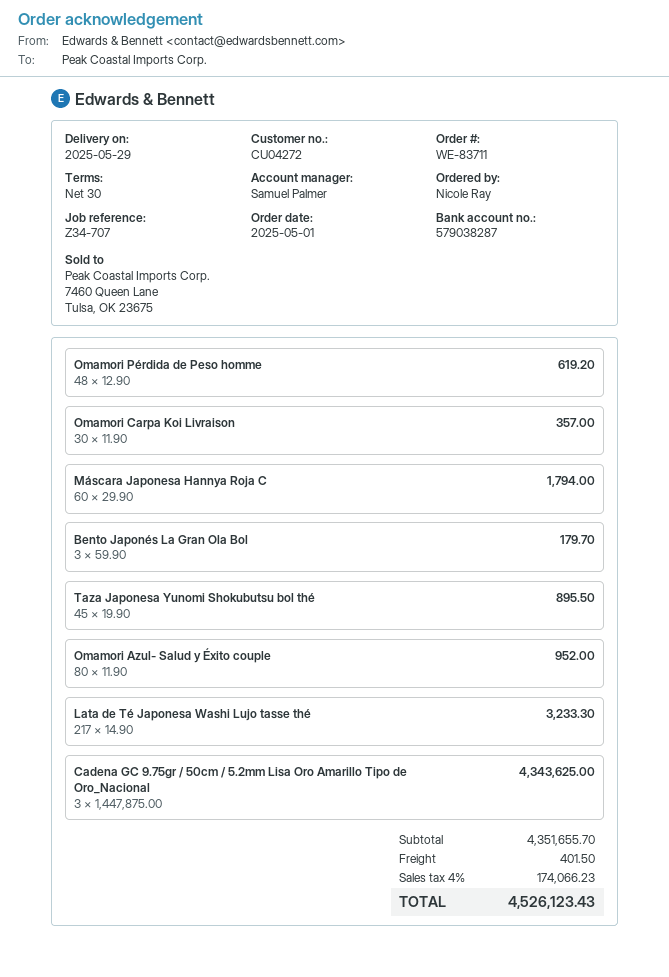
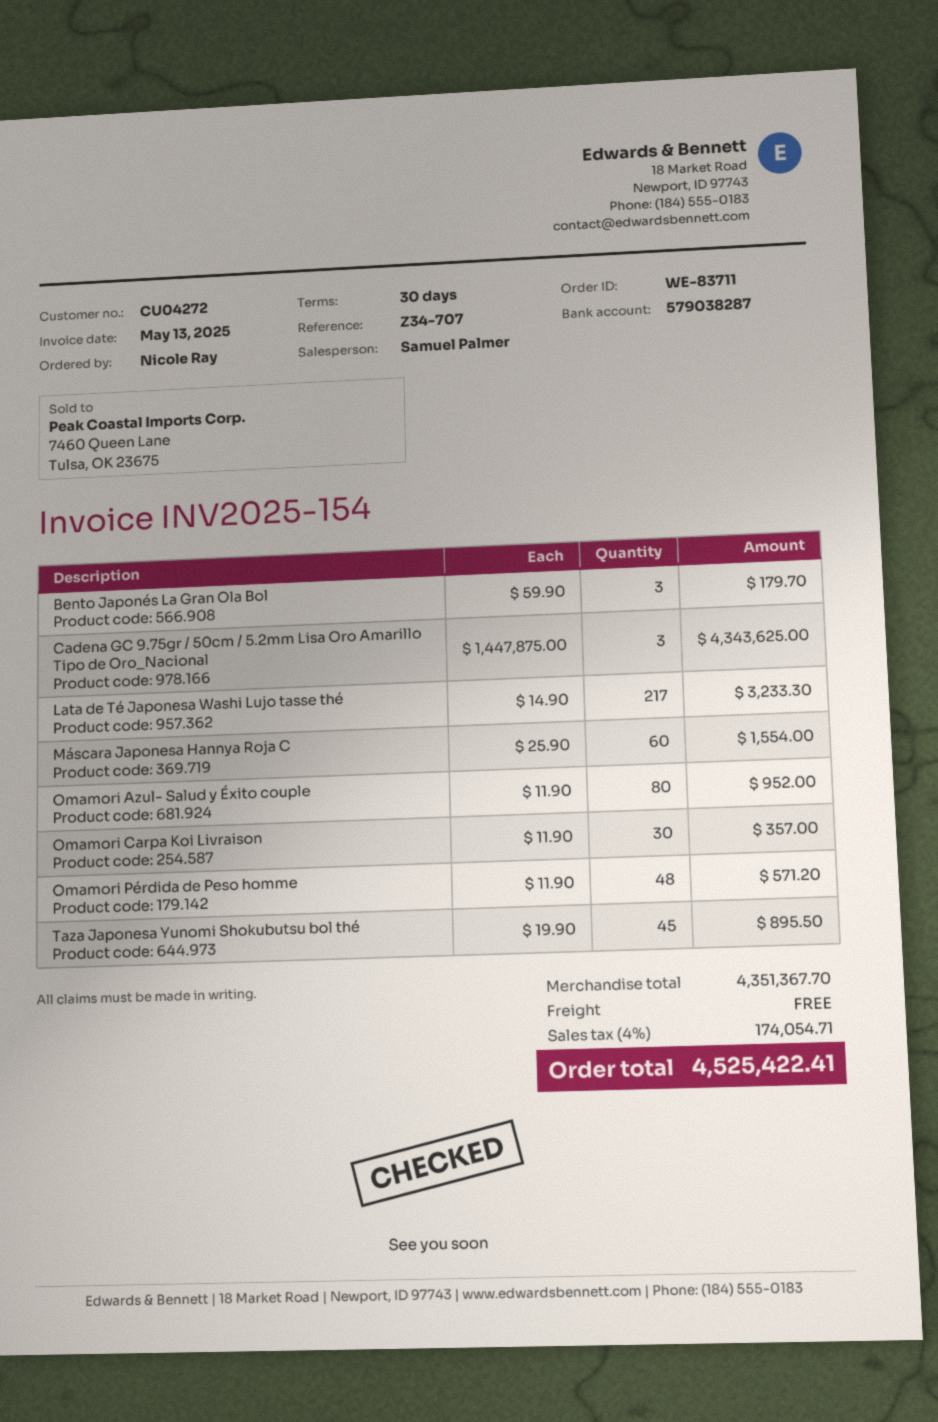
Omamori Pérdida de Peso homme: 48 x 12.90 = 619.20 -> 48 x 11.90 = 571.20
Máscara Japonesa Hannya Roja C: 60 x 29.90 = 1794.00 -> 60 x 25.90 = 1554.00
subtotal: 4351655.70 -> 4351367.70
shipping: 401.50 -> 0.00
tax: 4% = 174066.23 -> 4% = 174054.71
total: 4526123.43 -> 4525422.41

